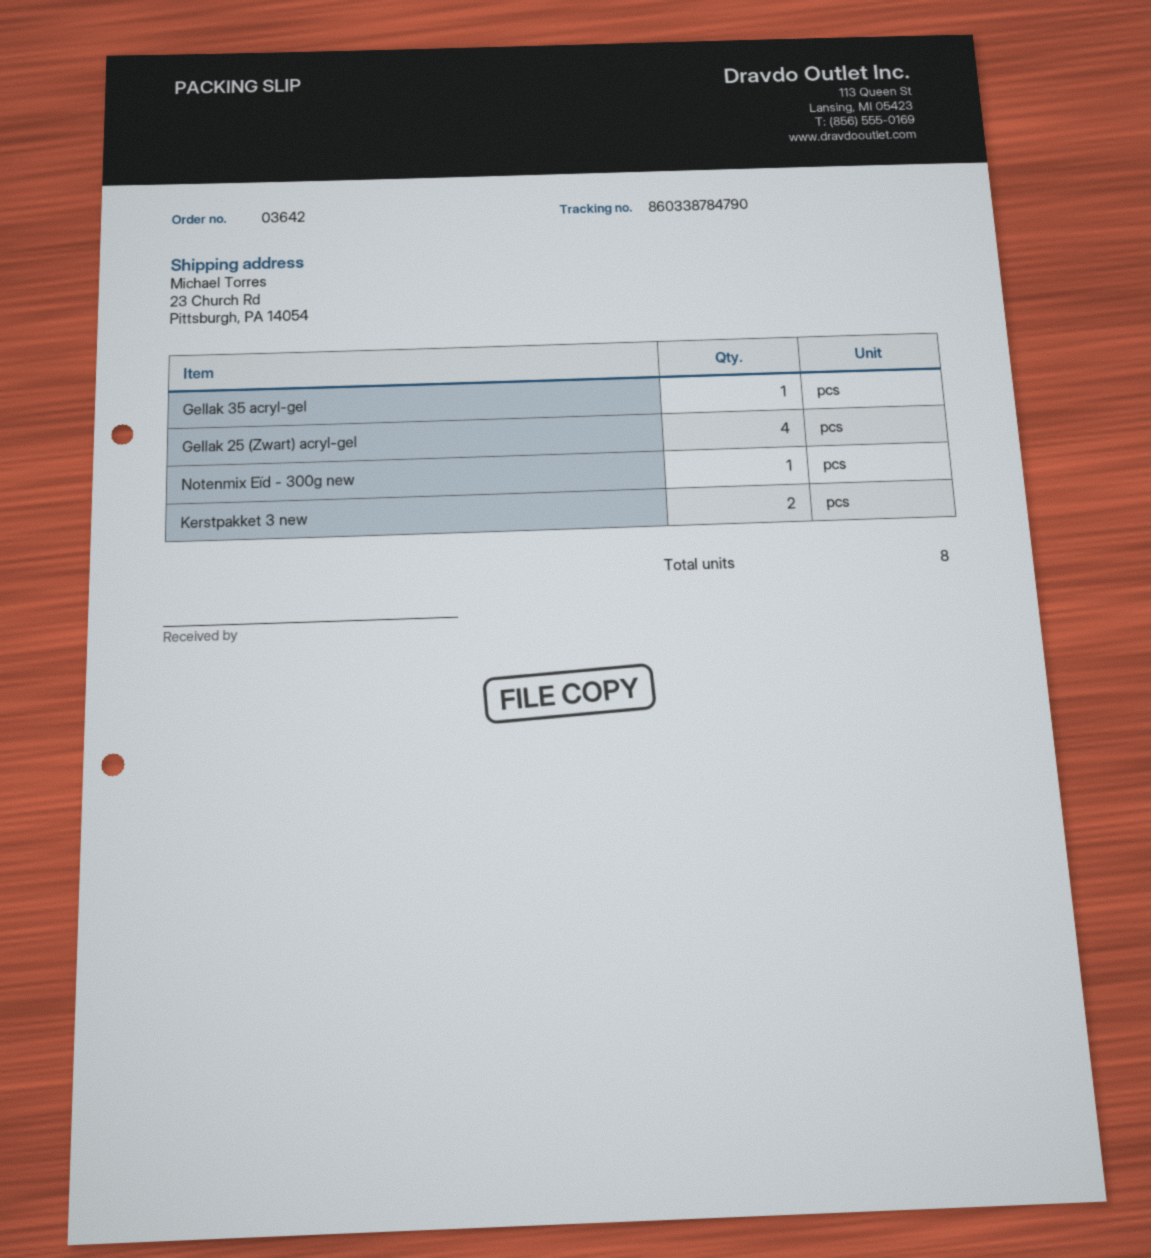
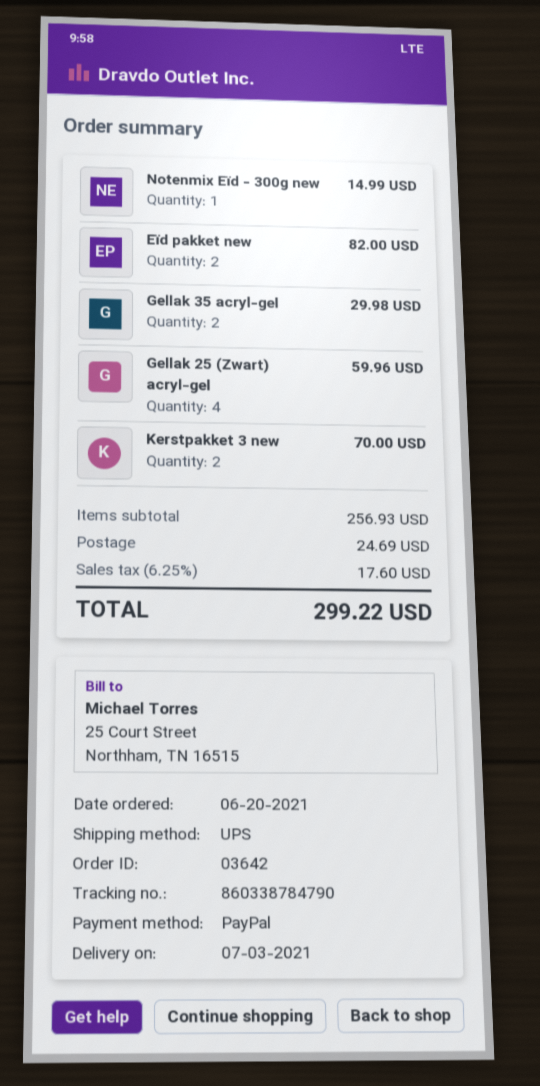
Gellak 35 acryl-gel: 1 -> 2
Eïd pakket new: none -> 2

